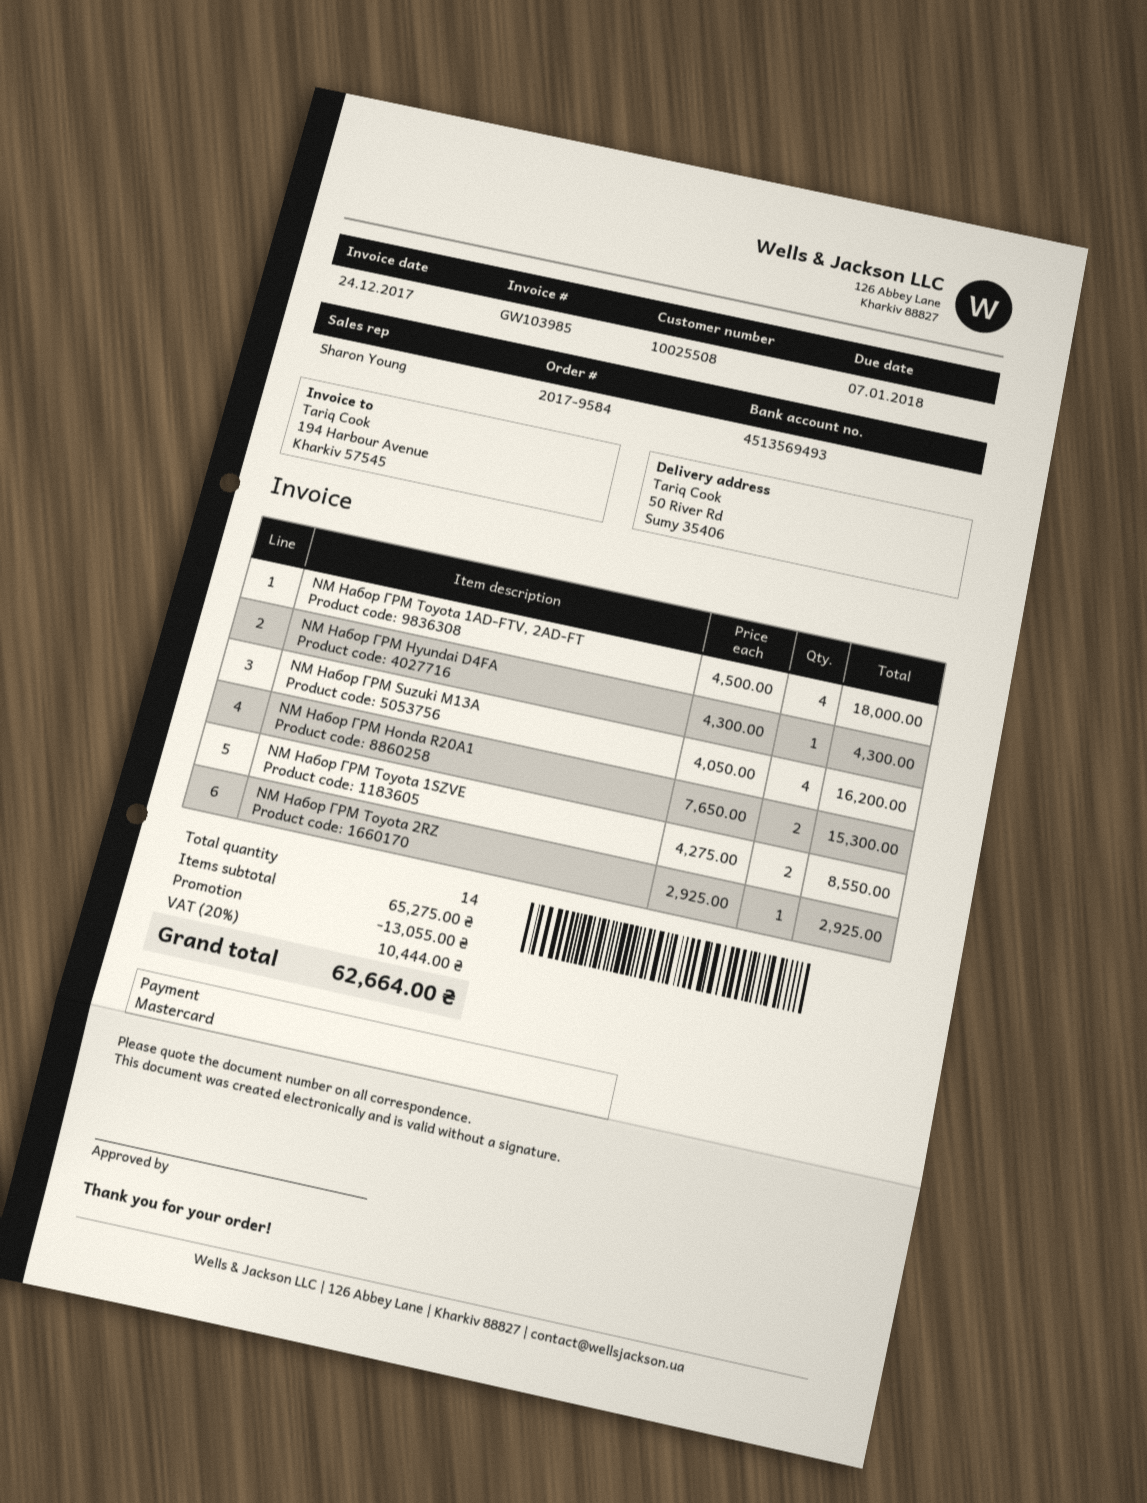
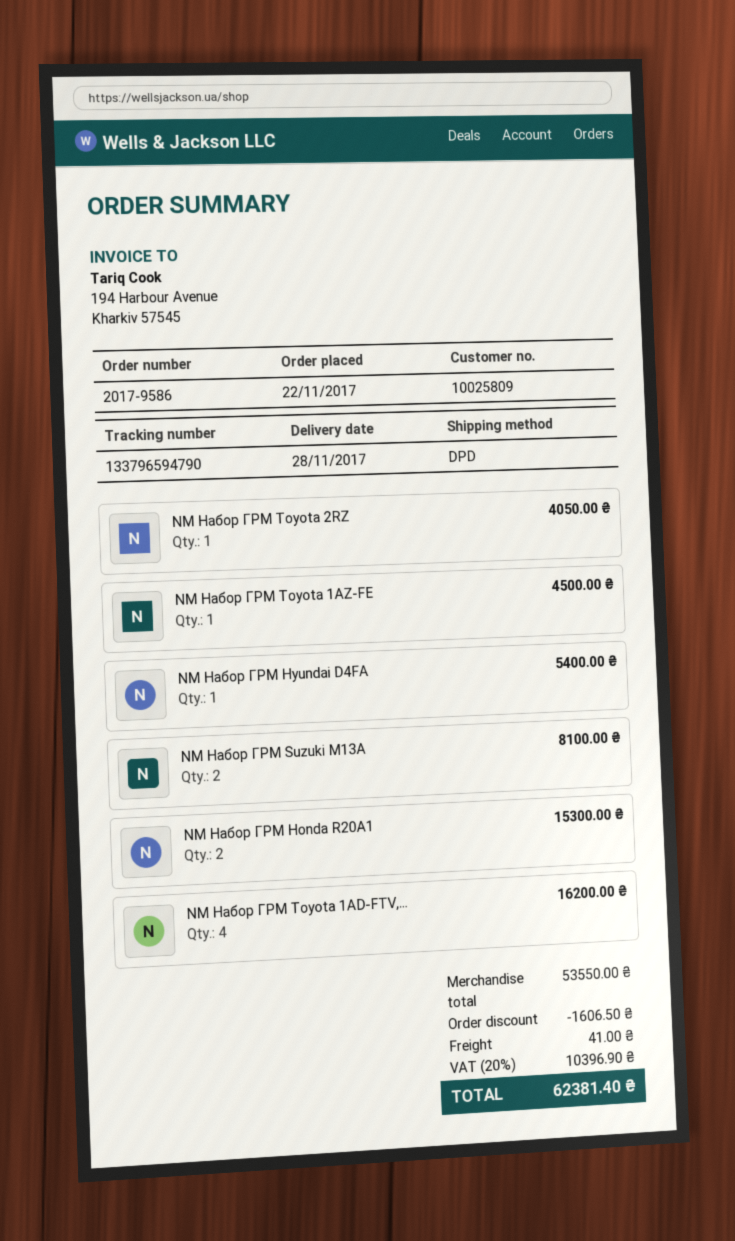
order number: 2017-9584 -> 2017-9586
customer number: 10025508 -> 10025809
NM Набор ГРМ Toyota 1AD-FTV, 2AD-FT: 4 for 18000.00 -> 4 for 16200.00
NM Набор ГРМ Hyundai D4FA: 1 for 4300.00 -> 1 for 5400.00
NM Набор ГРМ Suzuki M13A: 4 for 16200.00 -> 2 for 8100.00
NM Набор ГРМ Toyota 1SZVE: 2 for 8550.00 -> none
NM Набор ГРМ Toyota 2RZ: 1 for 2925.00 -> 1 for 4050.00
NM Набор ГРМ Toyota 1AZ-FE: none -> 1 for 4500.00
subtotal: 65275.00 -> 53550.00
discount: 13055.00 -> 1606.50
shipping: none -> 41.00
tax: 20% = 10444.00 -> 20% = 10396.90
total: 62664.00 -> 62381.40

